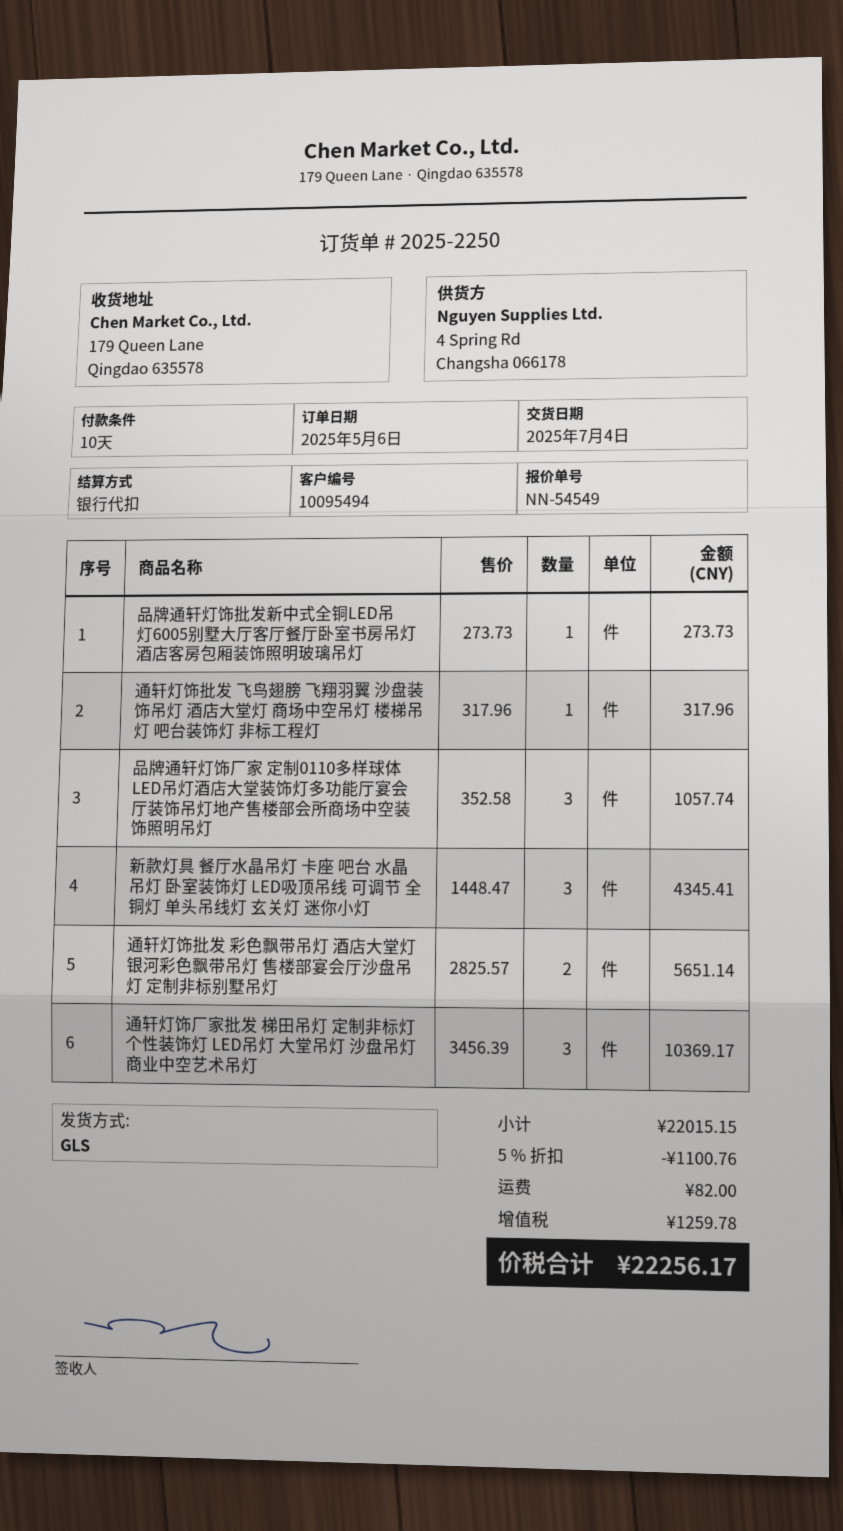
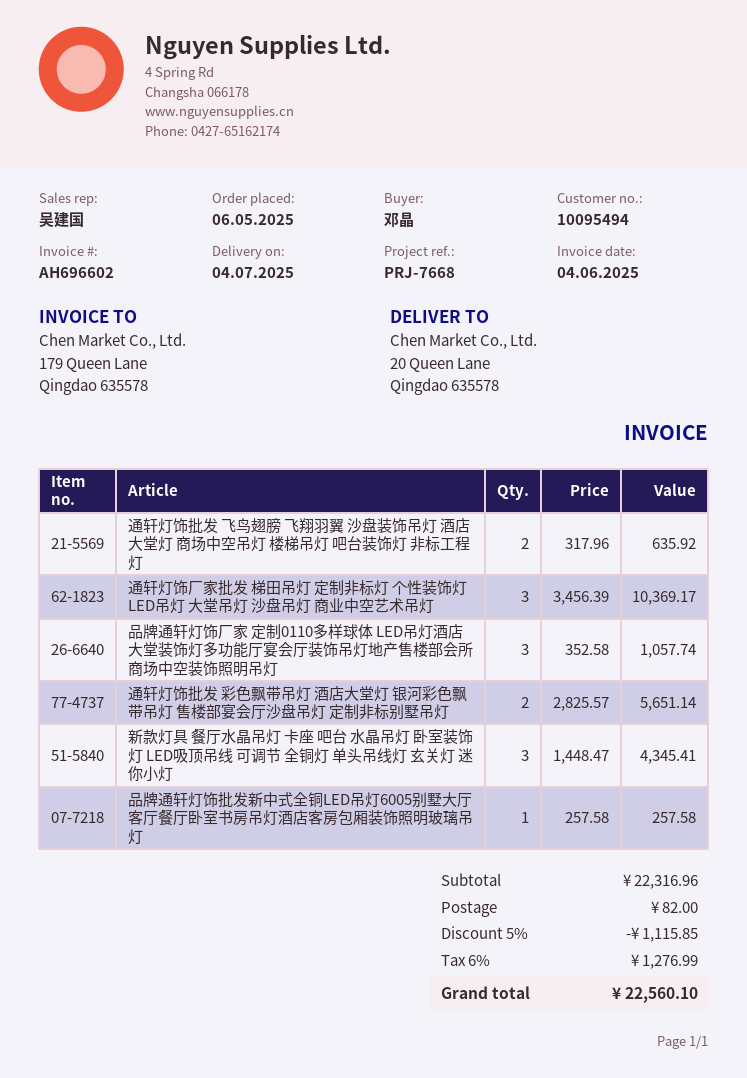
ship to: 179 Queen Lane, Qingdao 635578 -> 20 Queen Lane, Qingdao 635578
品牌通轩灯饰批发新中式全铜LED吊灯6005别墅大厅客厅餐厅卧室书房吊灯酒店客房包厢装饰照明玻璃吊灯: 1 x 273.73 = 273.73 -> 1 x 257.58 = 257.58
通轩灯饰批发 飞鸟翅膀 飞翔羽翼 沙盘装饰吊灯 酒店大堂灯 商场中空吊灯 楼梯吊灯 吧台装饰灯 非标工程灯: 1 x 317.96 = 317.96 -> 2 x 317.96 = 635.92
subtotal: 22015.15 -> 22316.96
discount: 5% = 1100.76 -> 5% = 1115.85
tax: 1259.78 -> 1276.99
total: 22256.17 -> 22560.10

